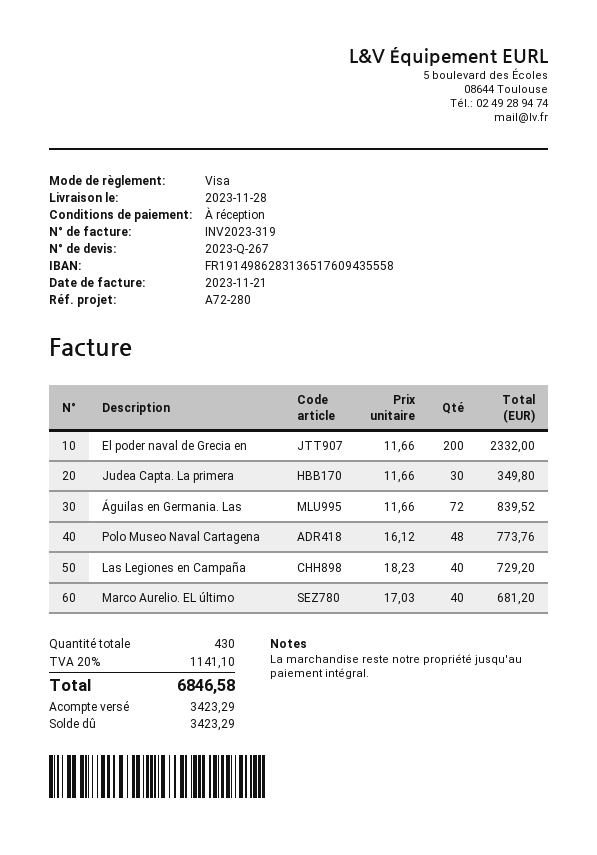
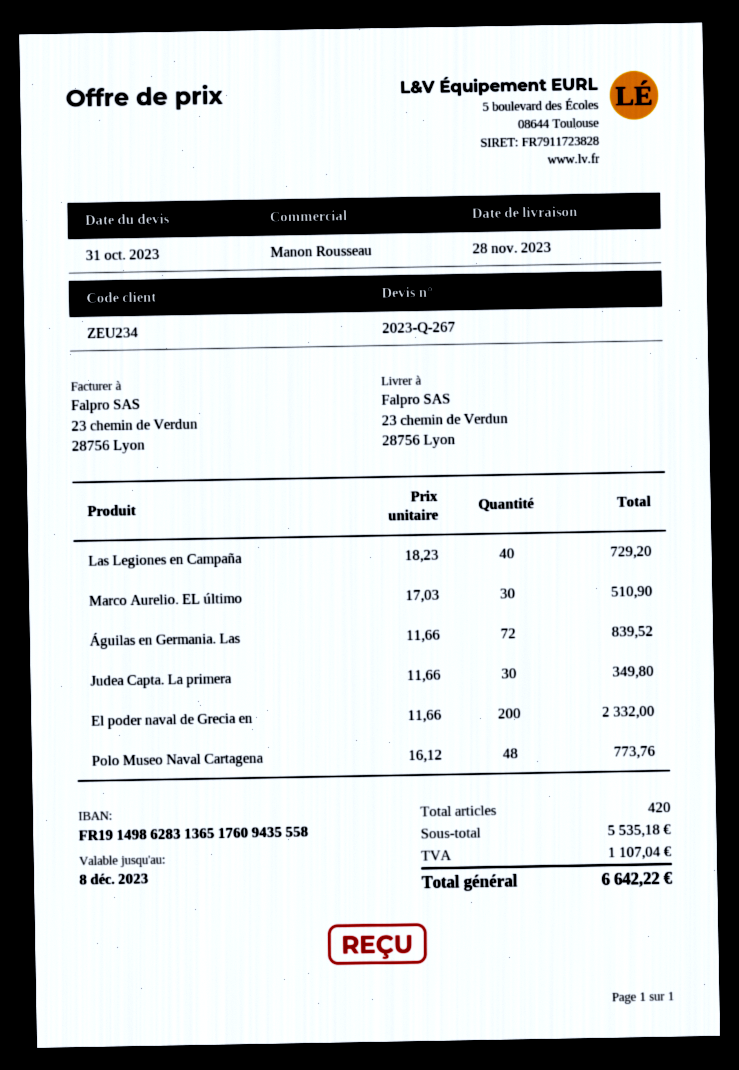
Marco Aurelio. EL último: 40 x 17.03 = 681.20 -> 30 x 17.03 = 510.90
total quantity: 430 -> 420
tax: 1141.10 -> 1107.04
total: 6846.58 -> 6642.22

